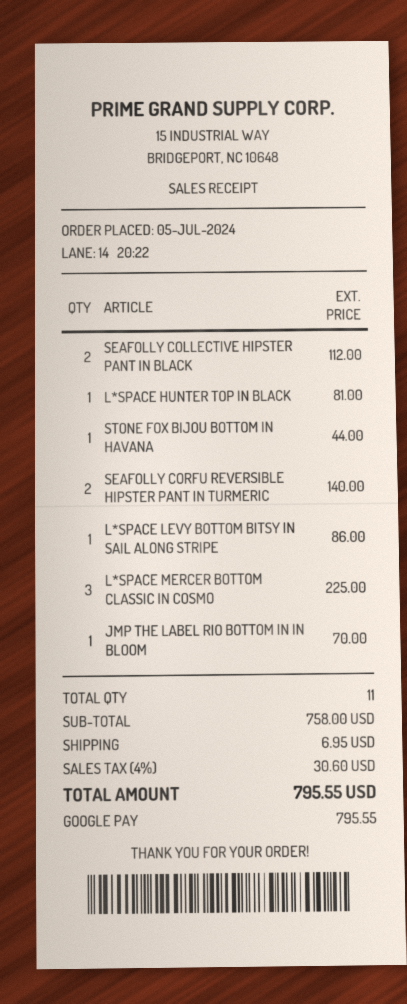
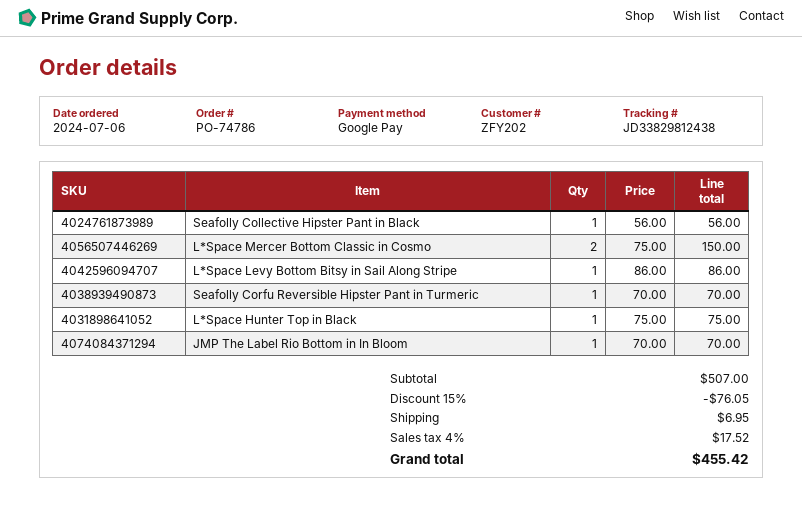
order date: 2024-07-05 -> 2024-07-06
SEAFOLLY COLLECTIVE HIPSTER PANT IN BLACK: 2 for 112.00 -> 1 for 56.00
L*SPACE HUNTER TOP IN BLACK: 1 for 81.00 -> 1 for 75.00
STONE FOX BIJOU BOTTOM IN HAVANA: 1 for 44.00 -> none
SEAFOLLY CORFU REVERSIBLE HIPSTER PANT IN TURMERIC: 2 for 140.00 -> 1 for 70.00
L*SPACE MERCER BOTTOM CLASSIC IN COSMO: 3 for 225.00 -> 2 for 150.00
subtotal: 758.00 -> 507.00
discount: none -> 15% = 76.05
tax: 4% = 30.60 -> 4% = 17.52
total: 795.55 -> 455.42

